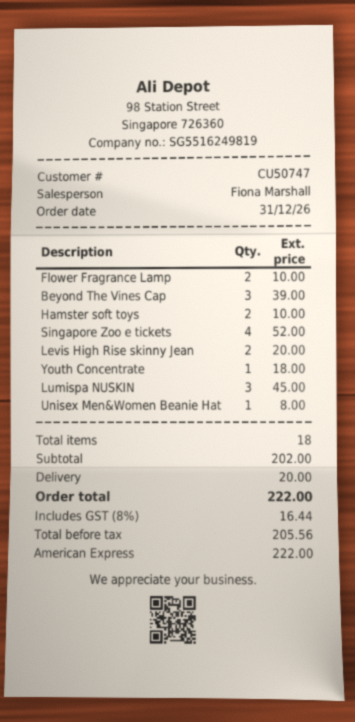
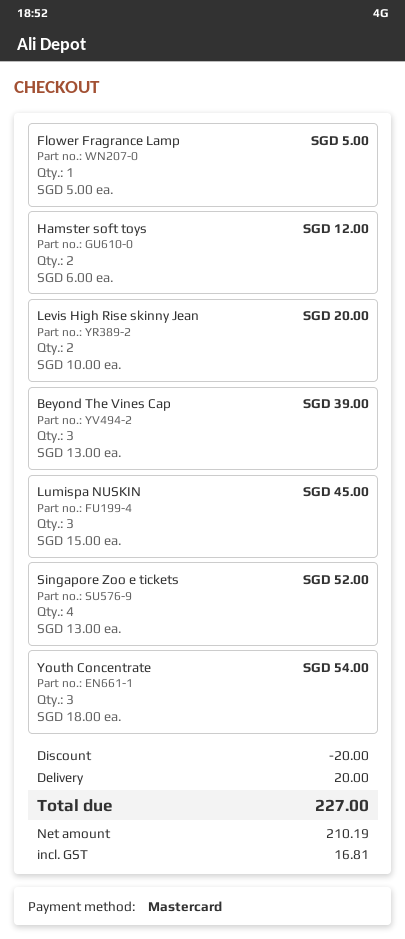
payment method: American Express -> Mastercard
Flower Fragrance Lamp: 2 for 10.00 -> 1 for 5.00
Hamster soft toys: 2 for 10.00 -> 2 for 12.00
Youth Concentrate: 1 for 18.00 -> 3 for 54.00
Unisex Men&Women Beanie Hat: 1 for 8.00 -> none
discount: none -> 20.00
net: 205.56 -> 210.19
tax: 16.44 -> 16.81
total: 222.00 -> 227.00

